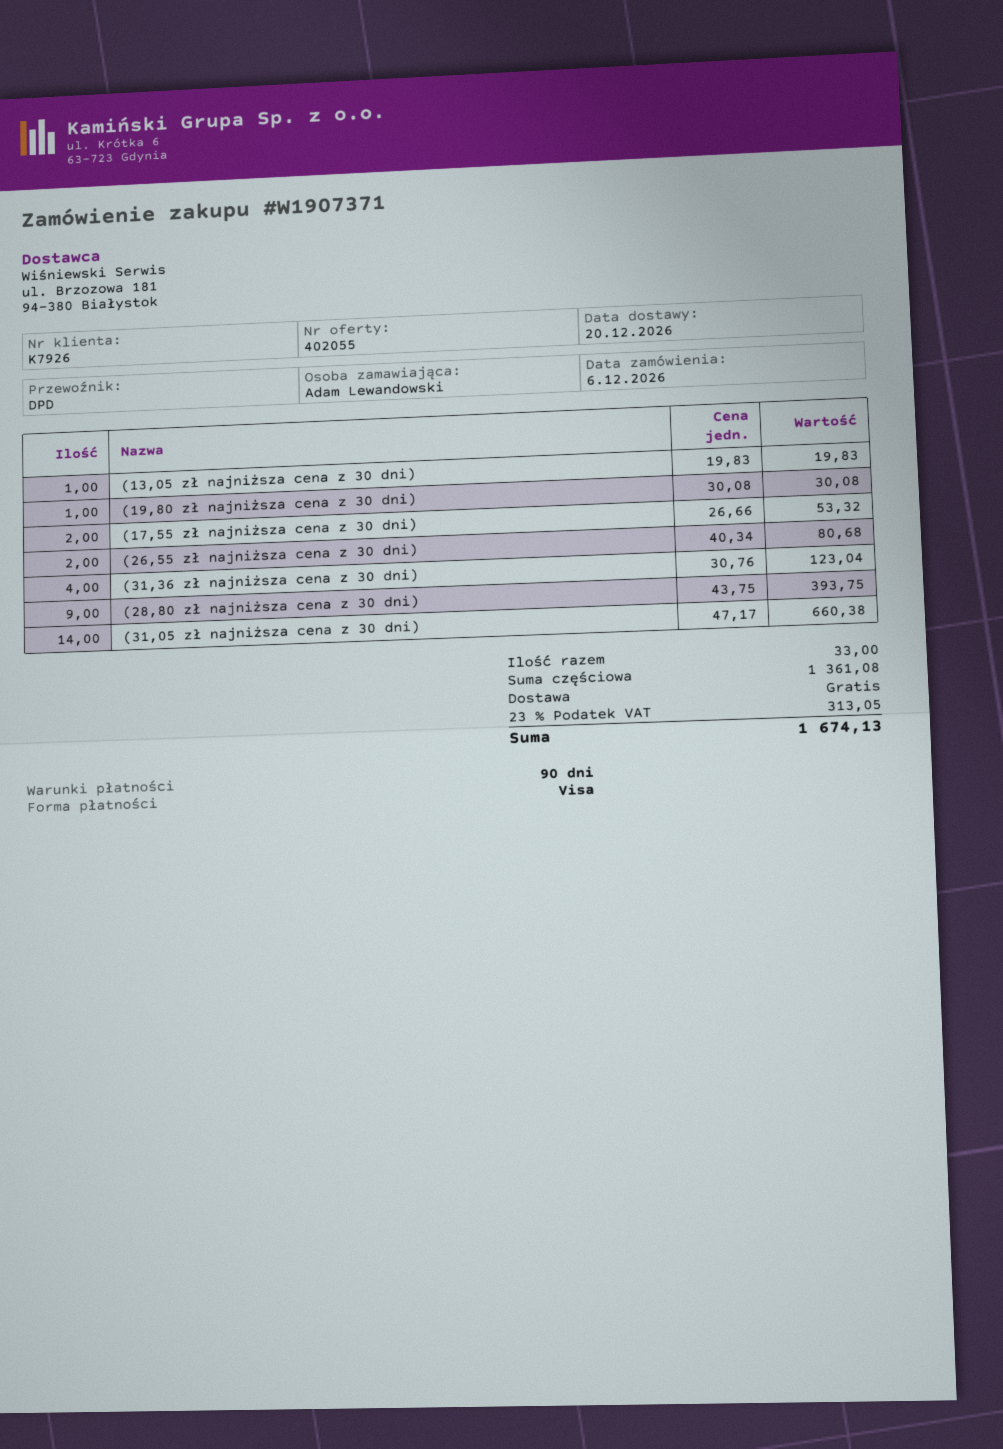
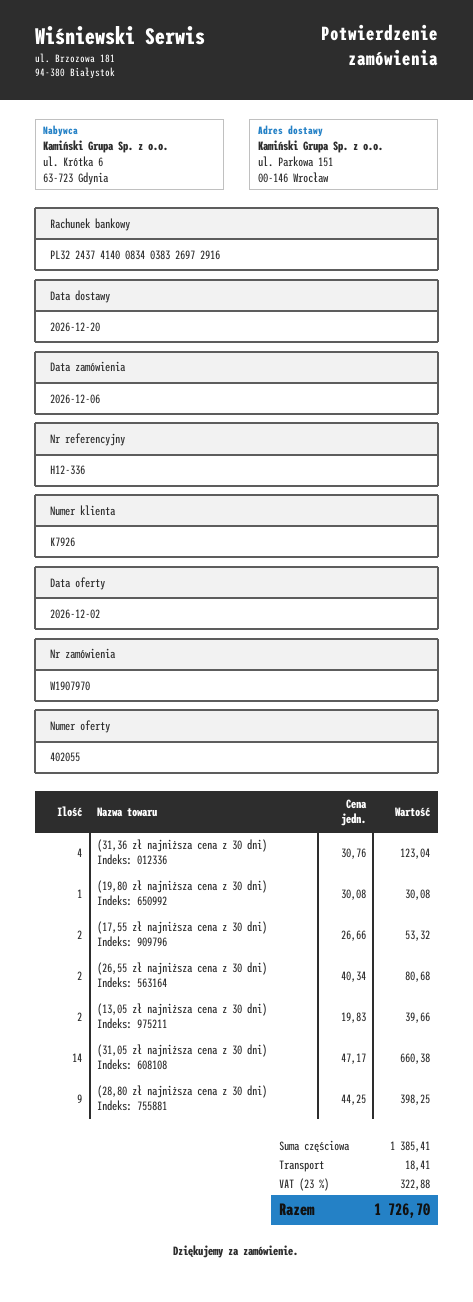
order number: W1907371 -> W1907970
(13,05 zł najniższa cena z 30 dni): 1 x 19.83 = 19.83 -> 2 x 19.83 = 39.66
(28,80 zł najniższa cena z 30 dni): 9 x 43.75 = 393.75 -> 9 x 44.25 = 398.25
subtotal: 1361.08 -> 1385.41
shipping: 0.00 -> 18.41
tax: 23% = 313.05 -> 23% = 322.88
total: 1674.13 -> 1726.70

